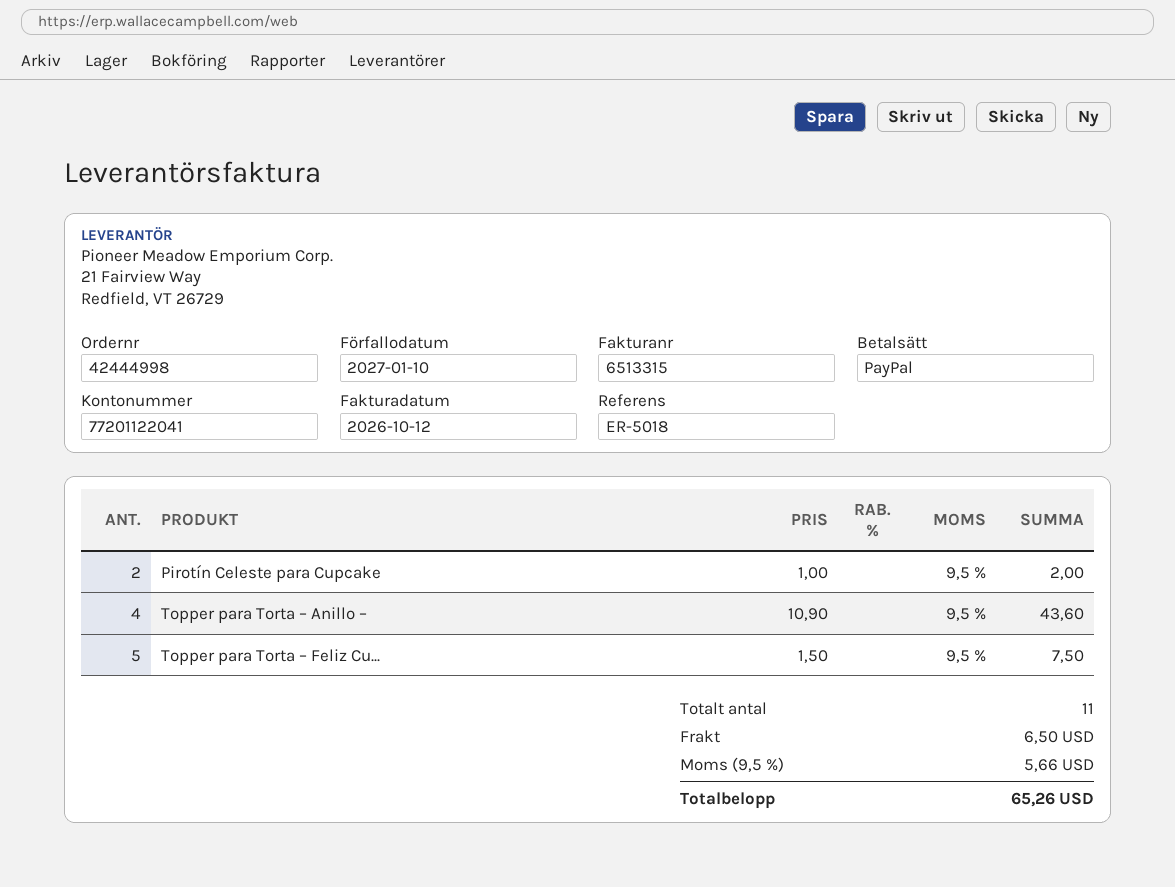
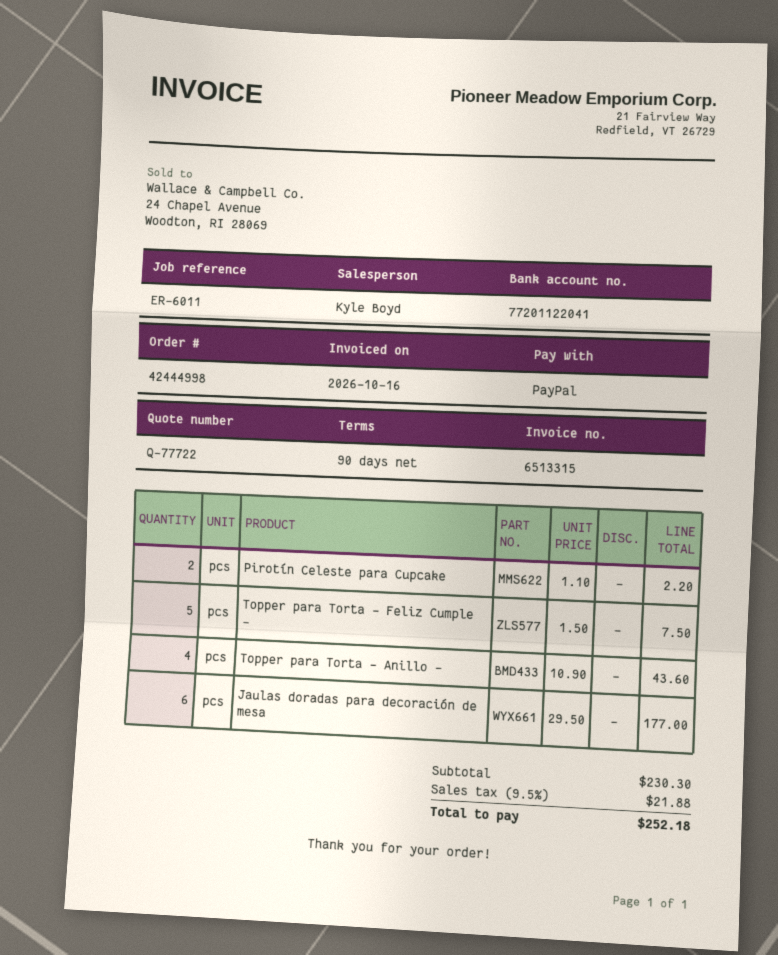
invoice date: 2026-10-12 -> 2026-10-16
reference: ER-5018 -> ER-6011
Pirotín Celeste para Cupcake: 2 x 1.00 = 2.00 -> 2 x 1.10 = 2.20
Jaulas doradas para decoración de mesa: none -> 6 x 29.50 = 177.00
shipping: 6.50 -> none
tax: 9.5% = 5.66 -> 9.5% = 21.88
total: 65.26 -> 252.18

